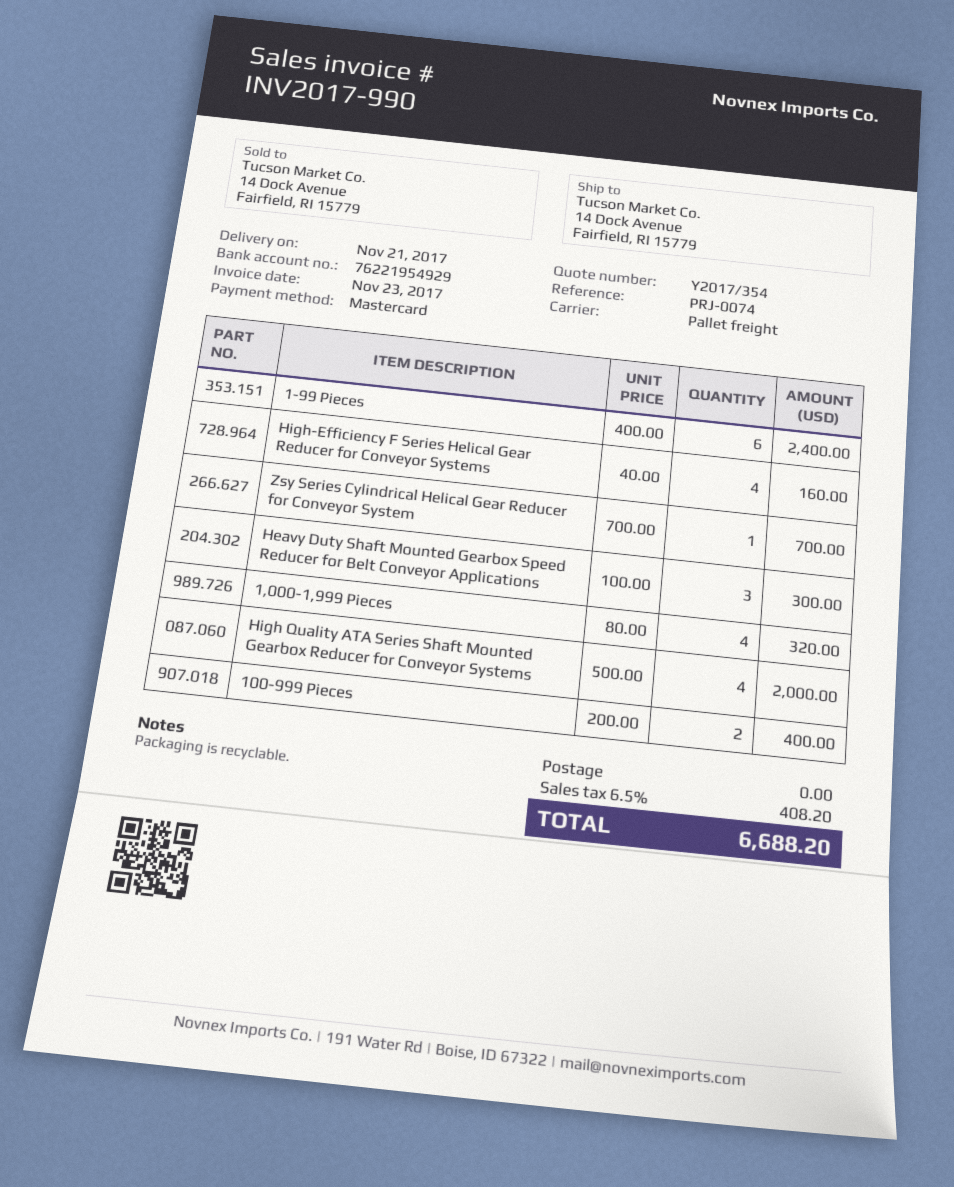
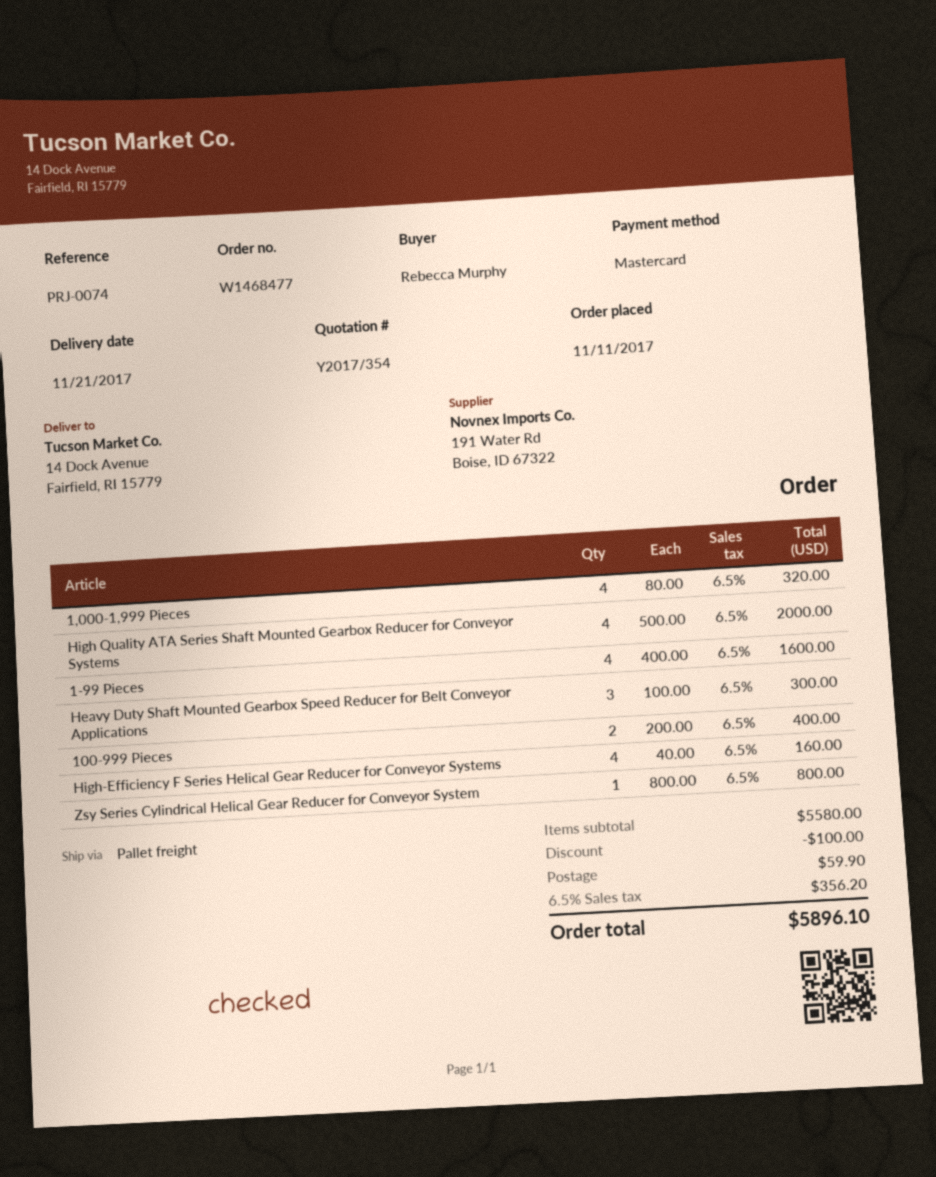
1-99 Pieces: 6 x 400.00 = 2400.00 -> 4 x 400.00 = 1600.00
Zsy Series Cylindrical Helical Gear Reducer for Conveyor System: 1 x 700.00 = 700.00 -> 1 x 800.00 = 800.00
discount: none -> 100.00
shipping: 0.00 -> 59.90
tax: 6.5% = 408.20 -> 6.5% = 356.20
total: 6688.20 -> 5896.10

